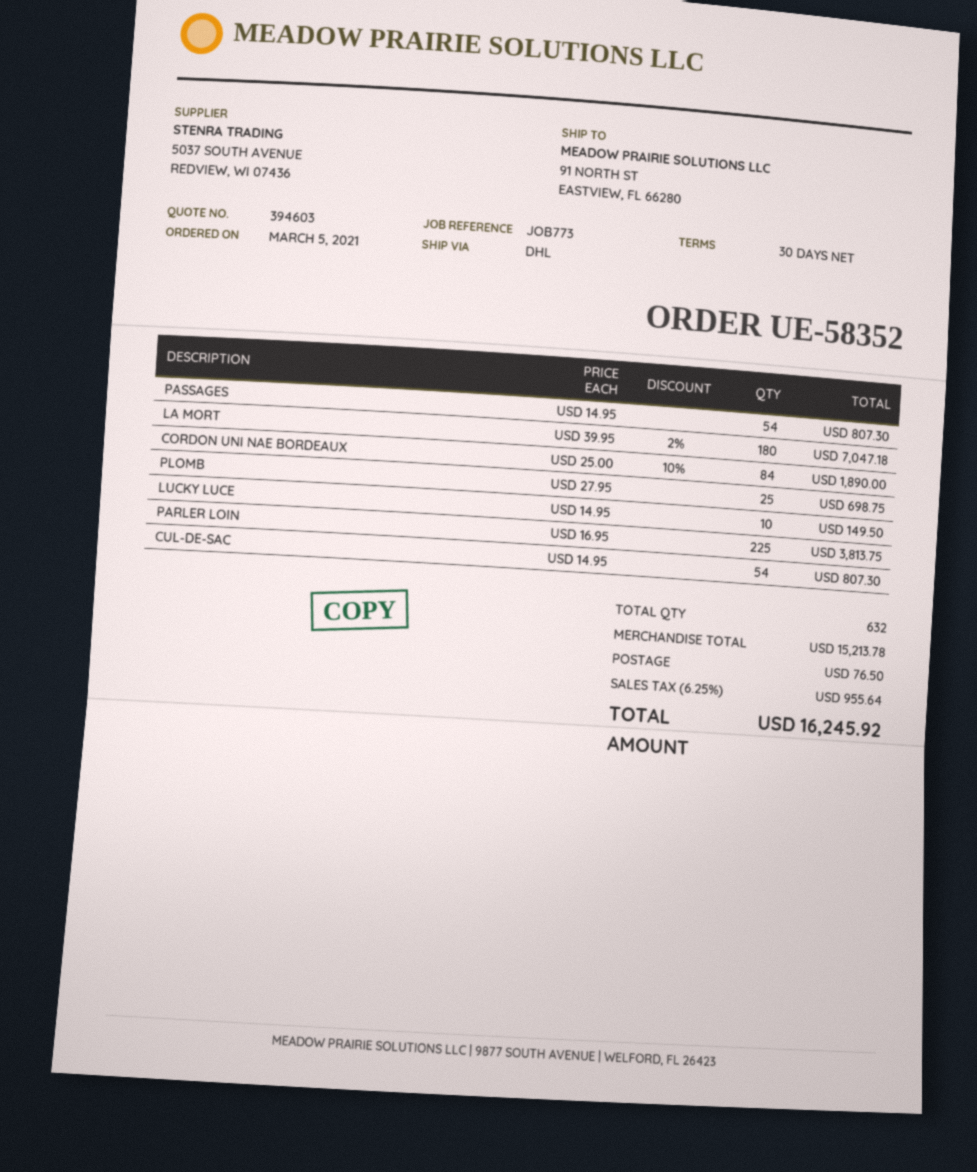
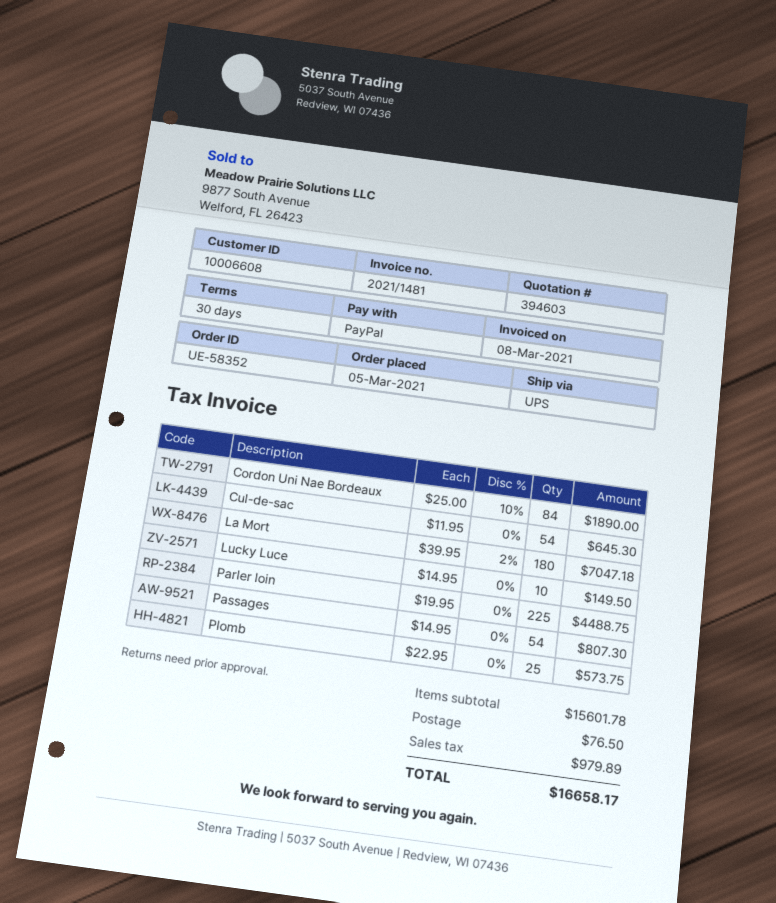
shipping method: DHL -> UPS
PLOMB: 25 x 27.95 = 698.75 -> 25 x 22.95 = 573.75
PARLER LOIN: 225 x 16.95 = 3813.75 -> 225 x 19.95 = 4488.75
CUL-DE-SAC: 54 x 14.95 = 807.30 -> 54 x 11.95 = 645.30
subtotal: 15213.78 -> 15601.78
tax: 955.64 -> 979.89
total: 16245.92 -> 16658.17

